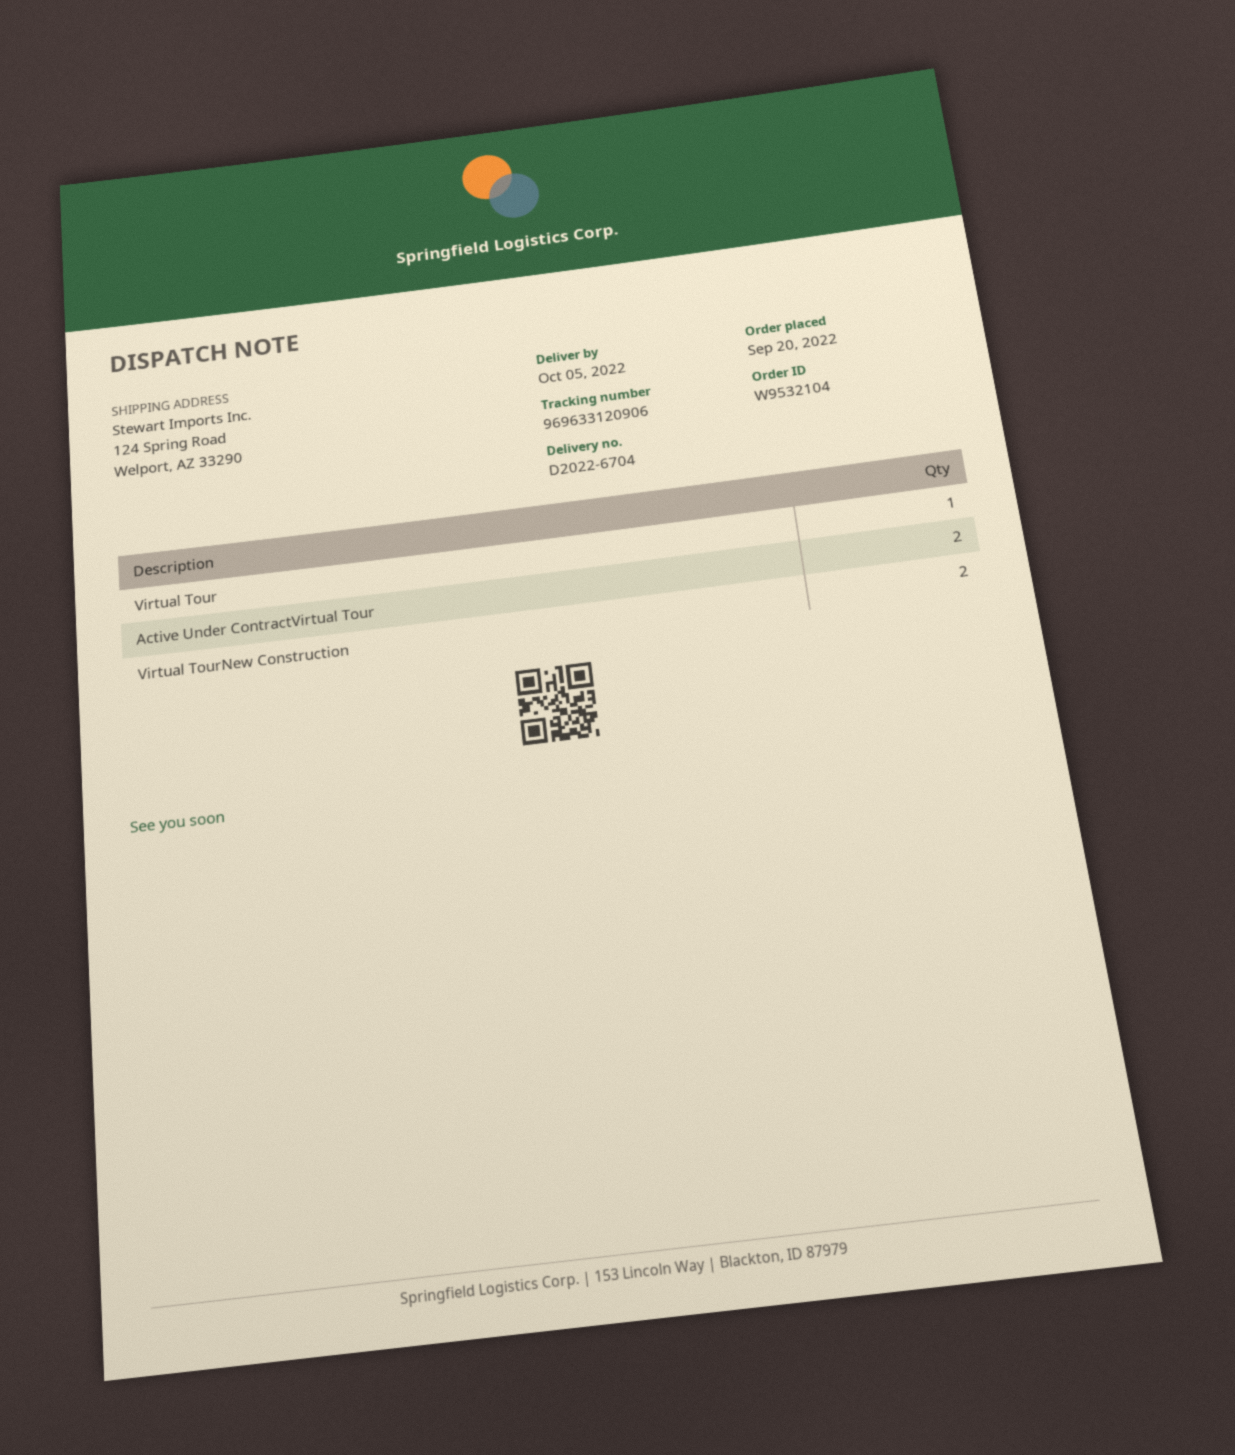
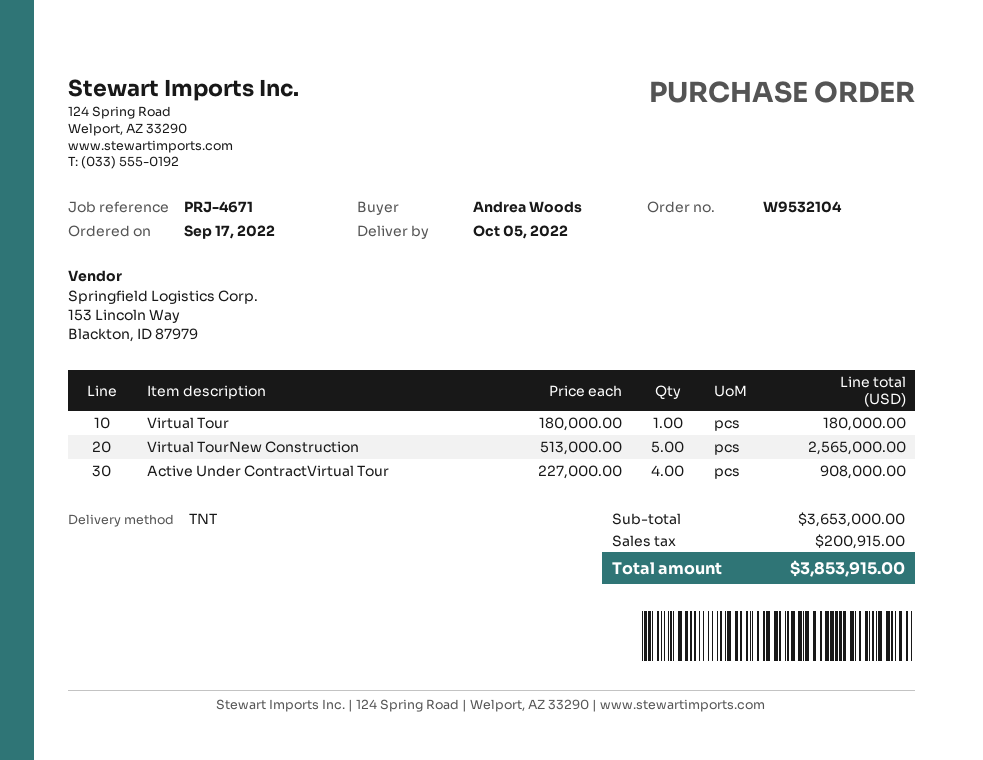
order date: 2022-09-20 -> 2022-09-17
Active Under ContractVirtual Tour: 2 -> 4
Virtual TourNew Construction: 2 -> 5

